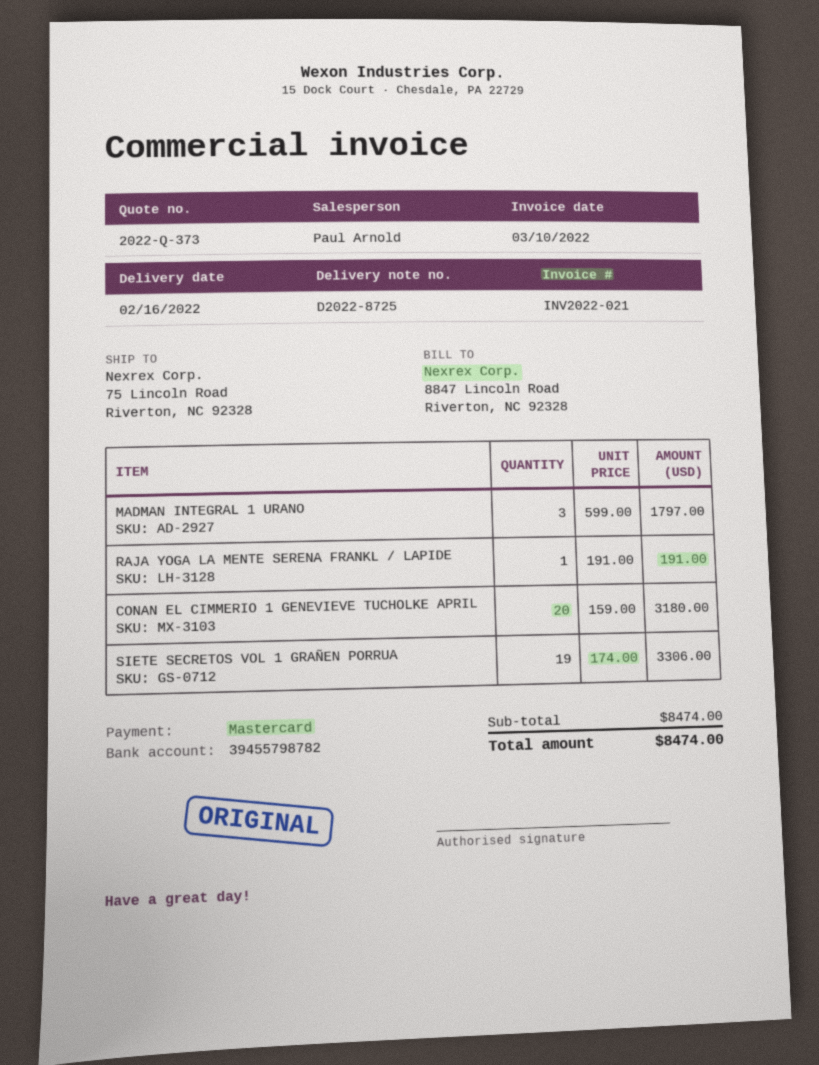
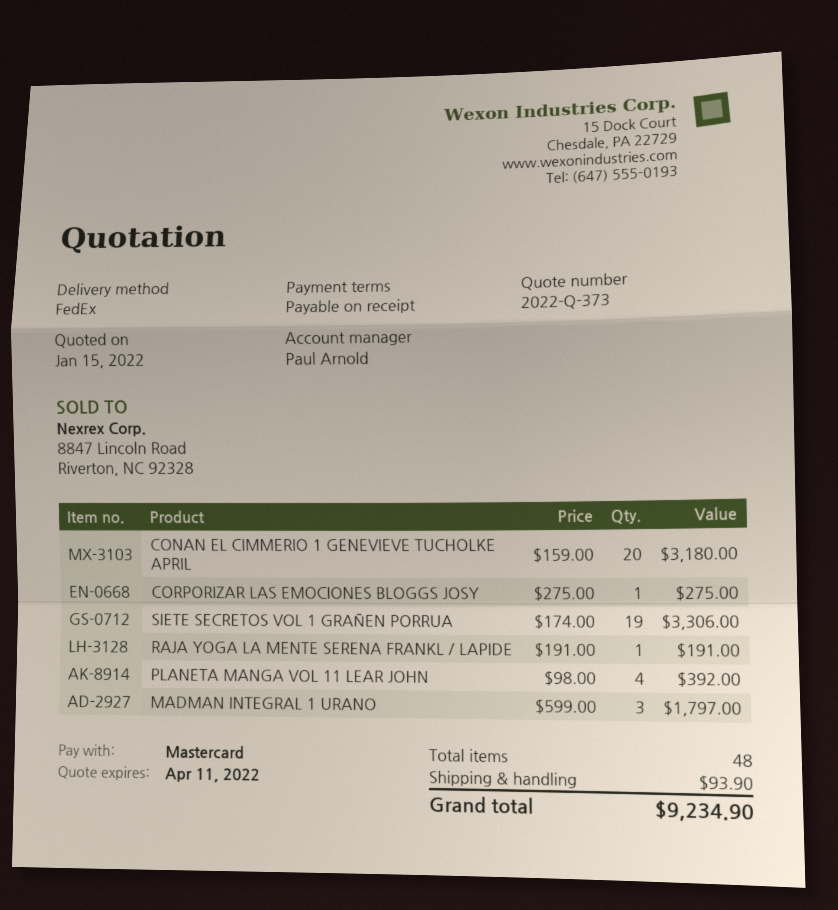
CORPORIZAR LAS EMOCIONES BLOGGS JOSY: none -> 1 x 275.00 = 275.00
PLANETA MANGA VOL 11 LEAR JOHN: none -> 4 x 98.00 = 392.00
shipping: none -> 93.90
total: 8474.00 -> 9234.90

